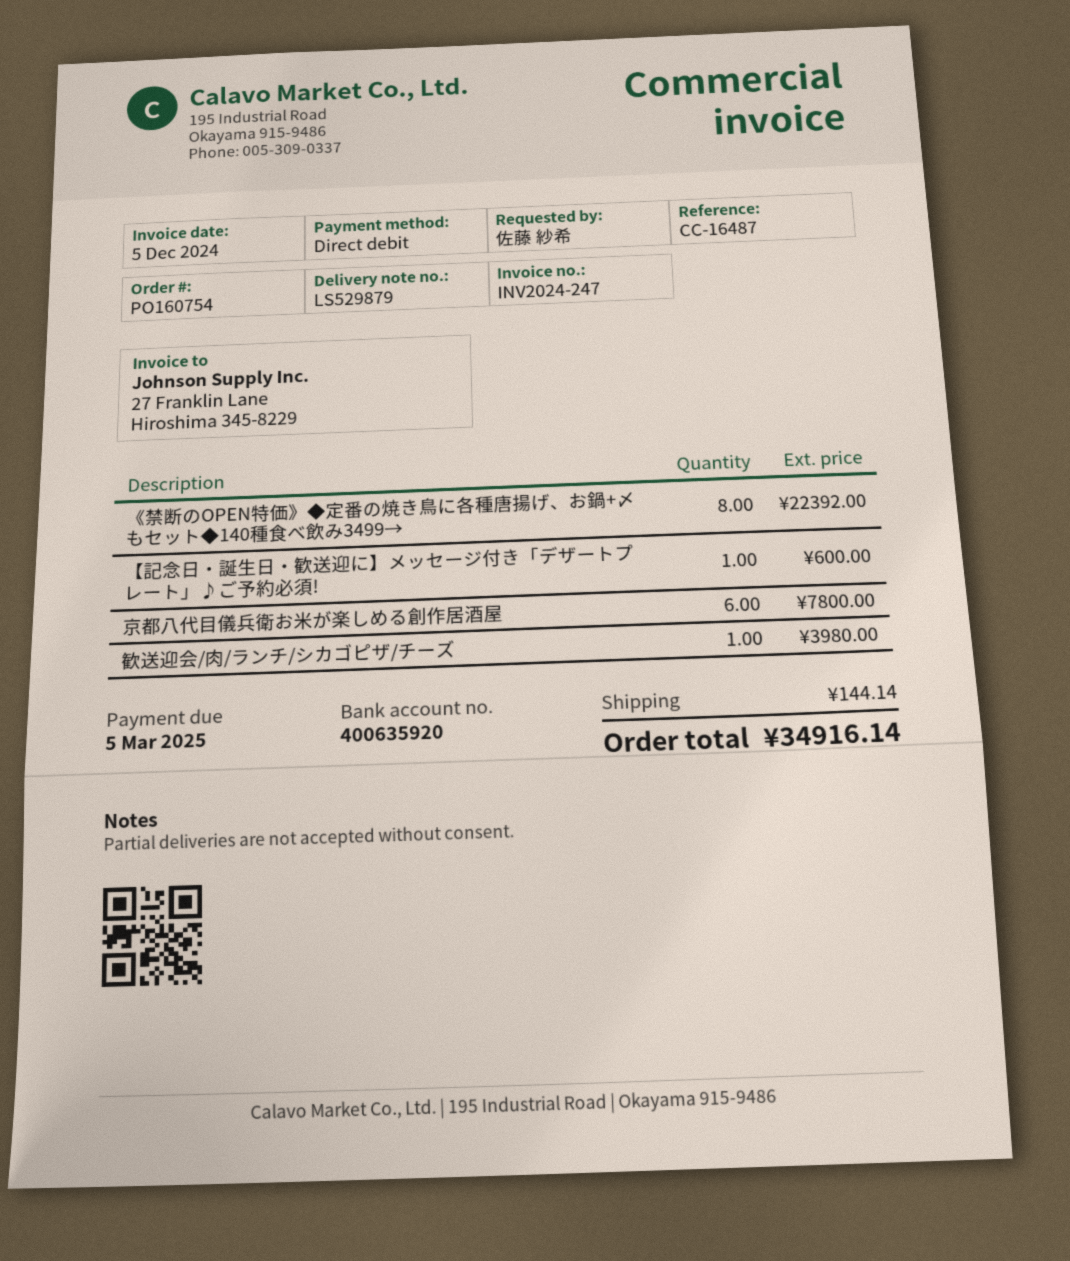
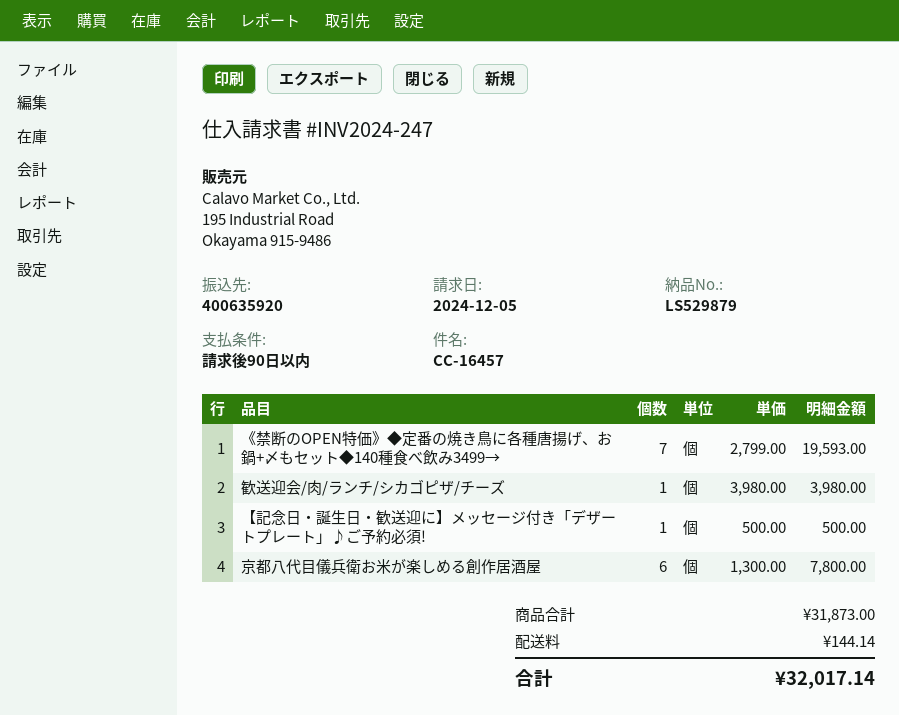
reference: CC-16487 -> CC-16457
《禁断のOPEN特価》◆定番の焼き鳥に各種唐揚げ、お鍋+〆もセット◆140種食べ飲み3499→: 8 for 22392.00 -> 7 for 19593.00
【記念日・誕生日・歓送迎に】メッセージ付き「デザートプレート」♪ご予約必須!: 1 for 600.00 -> 1 for 500.00
total: 34916.14 -> 32017.14

